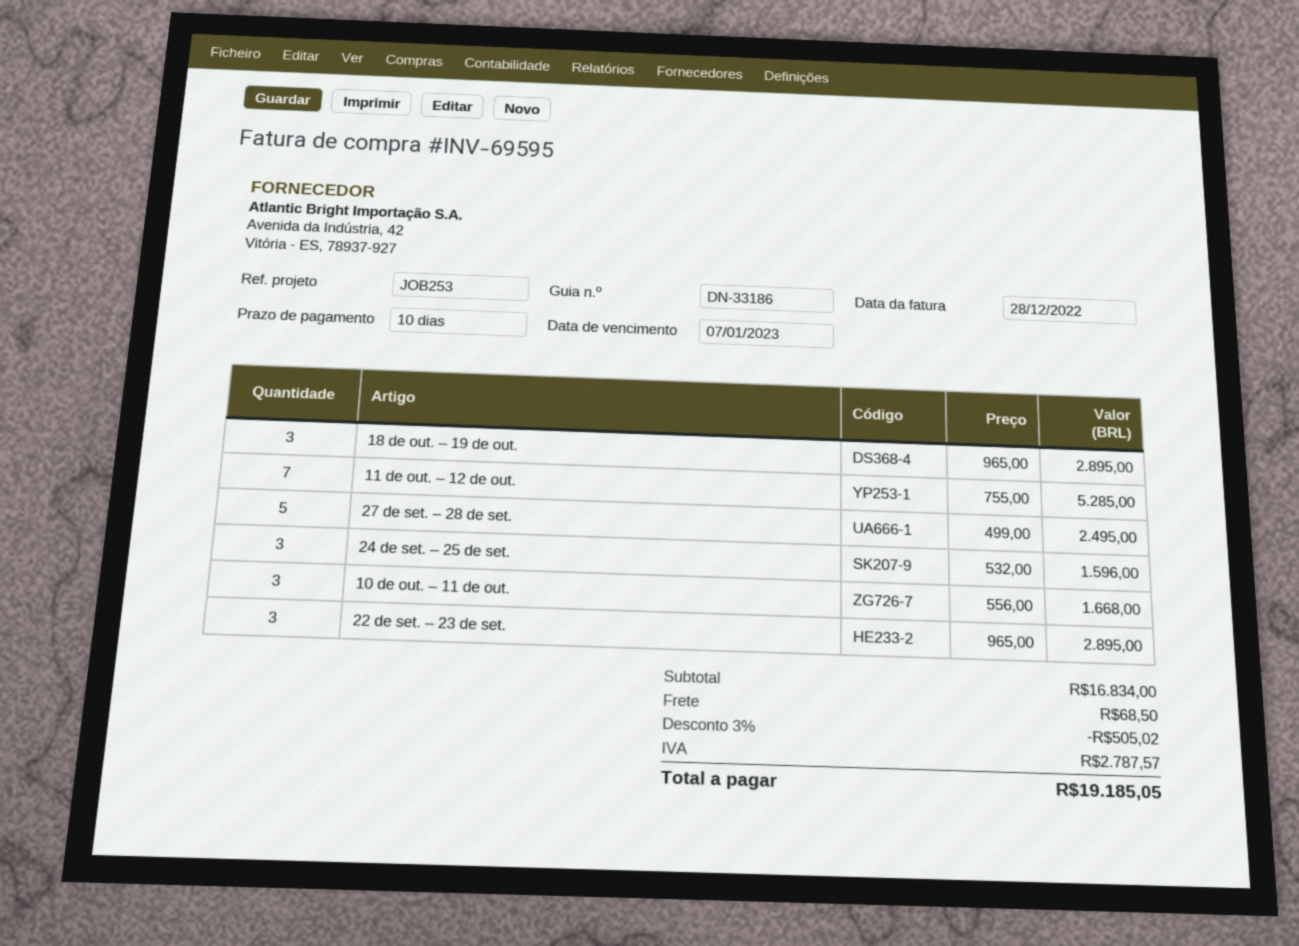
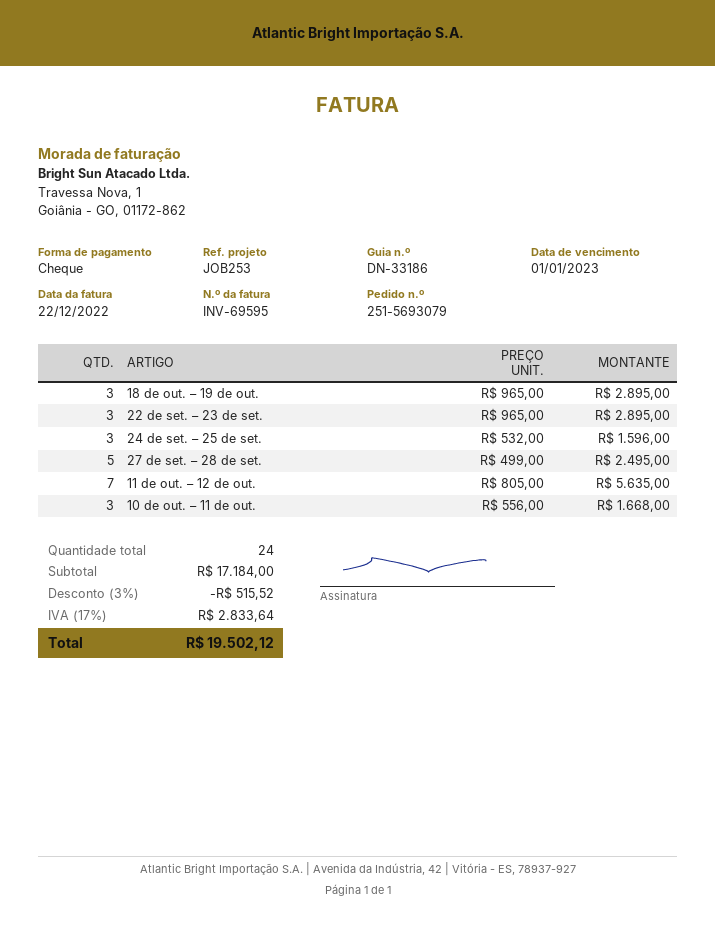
invoice date: 2022-12-28 -> 2022-12-22
due date: 2023-01-07 -> 2023-01-01
11 de out. – 12 de out.: 7 x 755.00 = 5285.00 -> 7 x 805.00 = 5635.00
subtotal: 16834.00 -> 17184.00
discount: 3% = 505.02 -> 3% = 515.52
shipping: 68.50 -> none
tax: 2787.57 -> 2833.64
total: 19185.05 -> 19502.12

